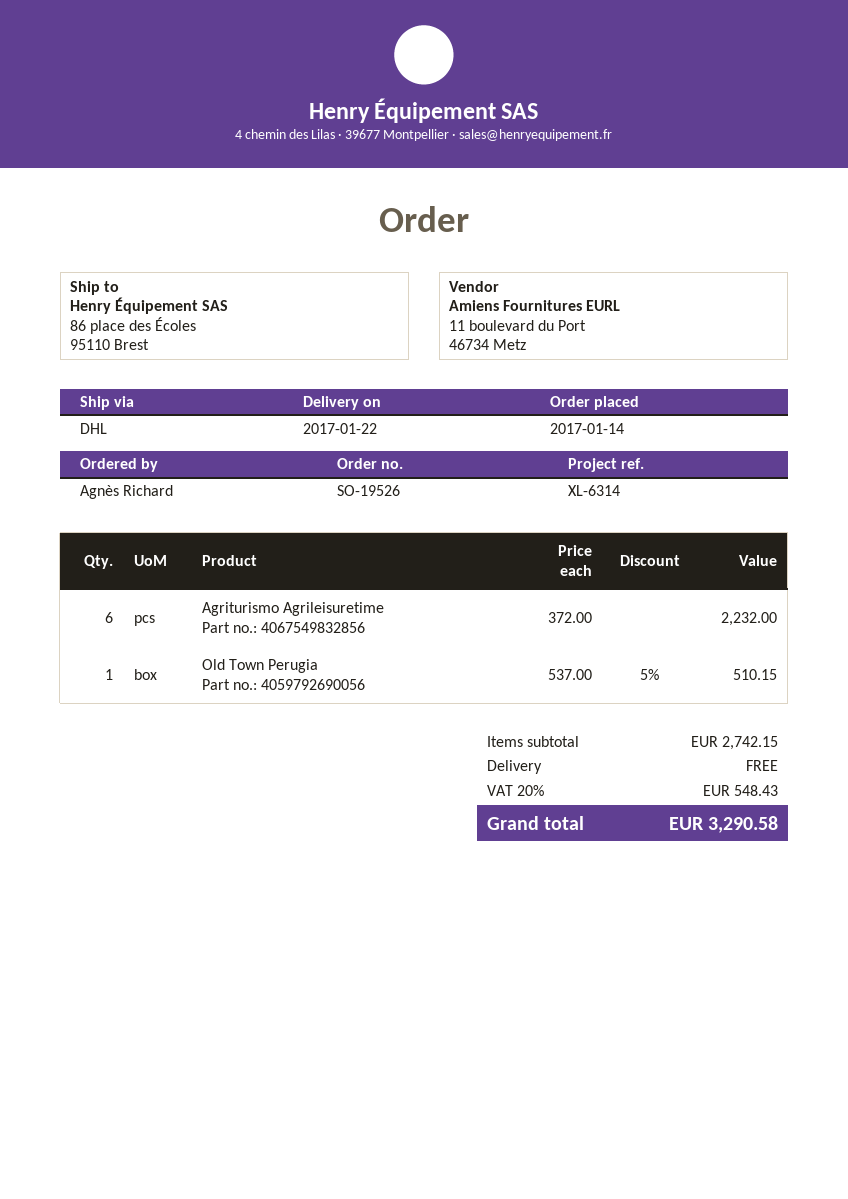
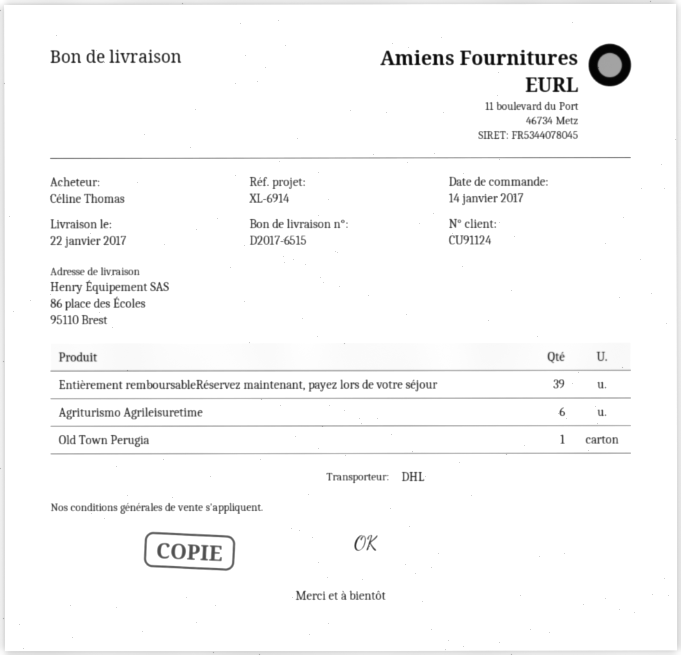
reference: XL-6314 -> XL-6914
ordered by: Agnès Richard -> Céline Thomas
Entièrement remboursableRéservez maintenant, payez lors de votre séjour: none -> 39

